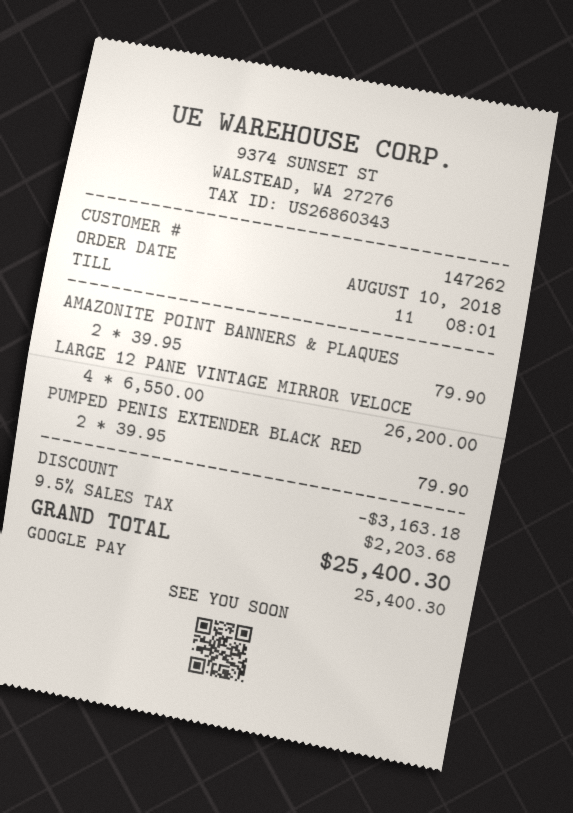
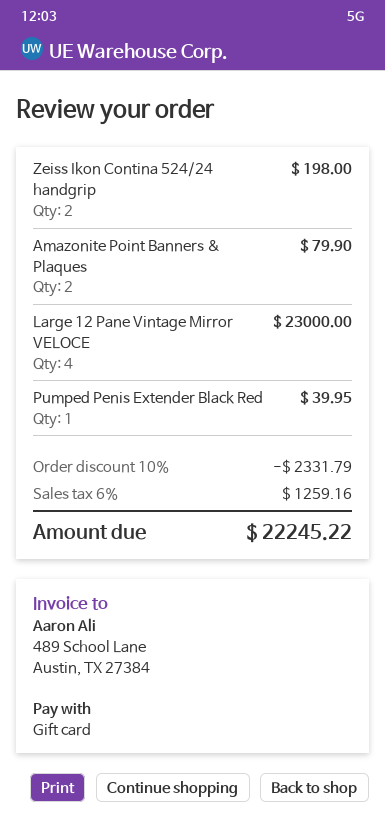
payment method: Google Pay -> gift card
LARGE 12 PANE VINTAGE MIRROR VELOCE: 4 for 26200.00 -> 4 for 23000.00
PUMPED PENIS EXTENDER BLACK RED: 2 for 79.90 -> 1 for 39.95
Zeiss Ikon Contina 524/24 handgrip: none -> 2 for 198.00
discount: 3163.18 -> 2331.79
tax: 9.5% = 2203.68 -> 6% = 1259.16
total: 25400.30 -> 22245.22

